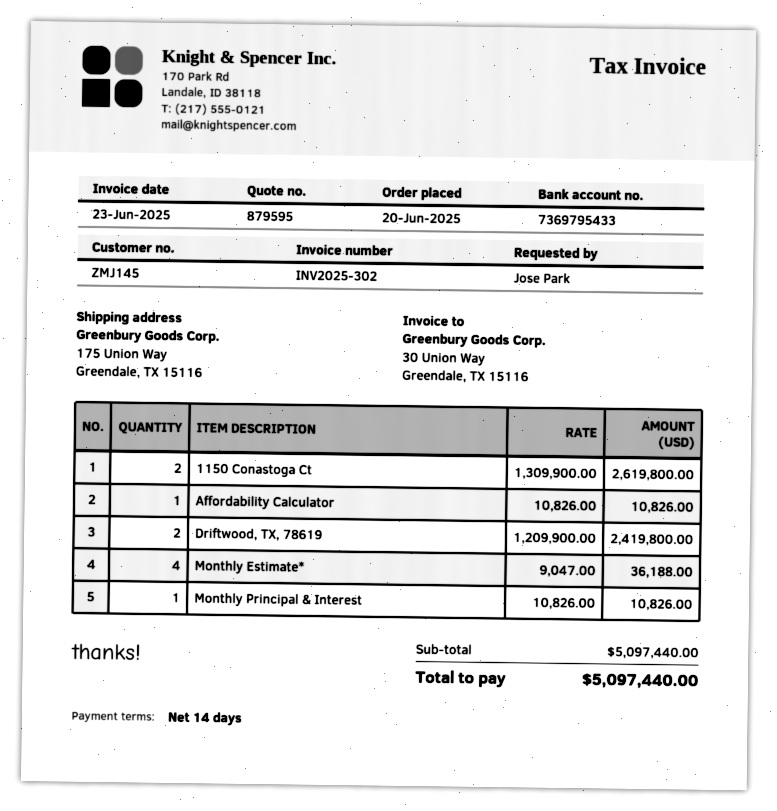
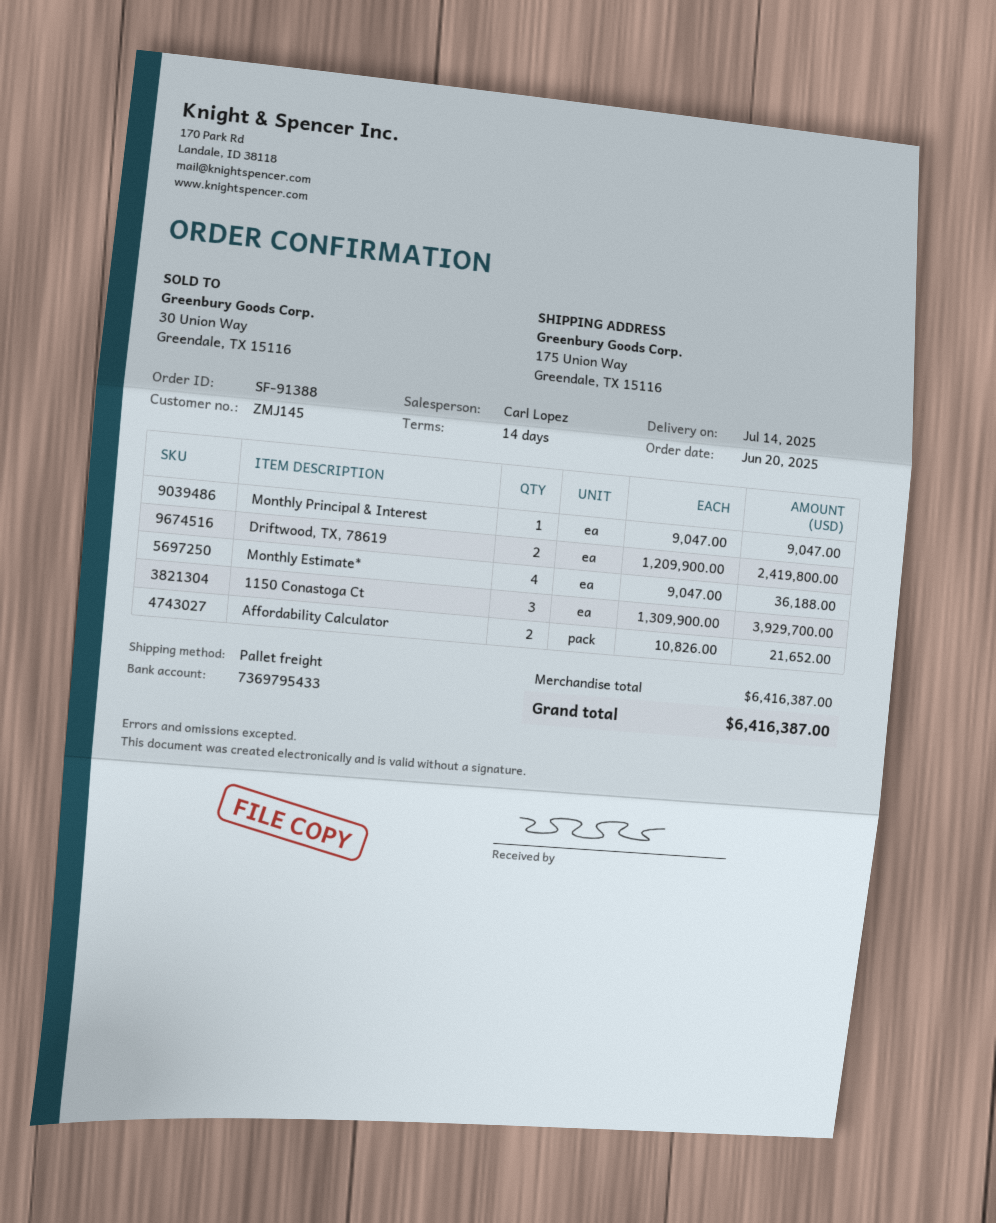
1150 Conastoga Ct: 2 x 1309900.00 = 2619800.00 -> 3 x 1309900.00 = 3929700.00
Affordability Calculator: 1 x 10826.00 = 10826.00 -> 2 x 10826.00 = 21652.00
Monthly Principal & Interest: 1 x 10826.00 = 10826.00 -> 1 x 9047.00 = 9047.00
subtotal: 5097440.00 -> 6416387.00
total: 5097440.00 -> 6416387.00

